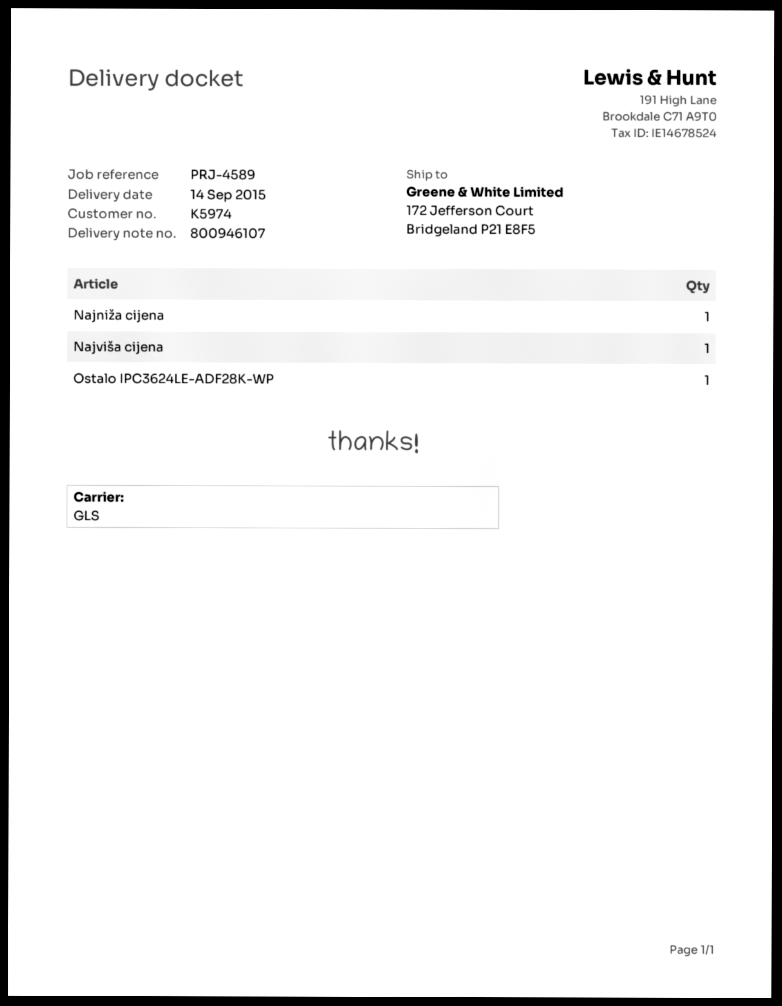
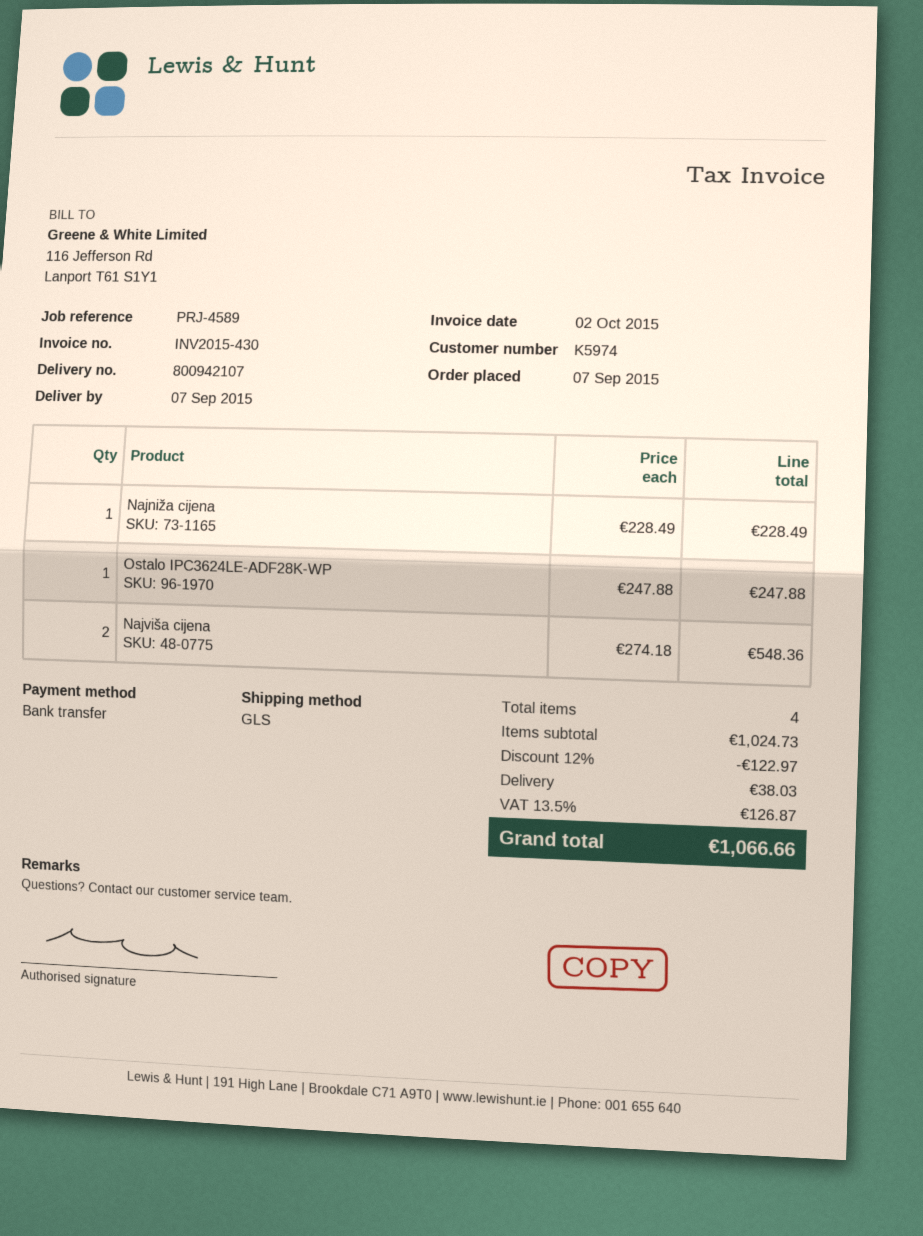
delivery note number: 800946107 -> 800942107
delivery date: 2015-09-14 -> 2015-09-07
Najviša cijena: 1 -> 2

